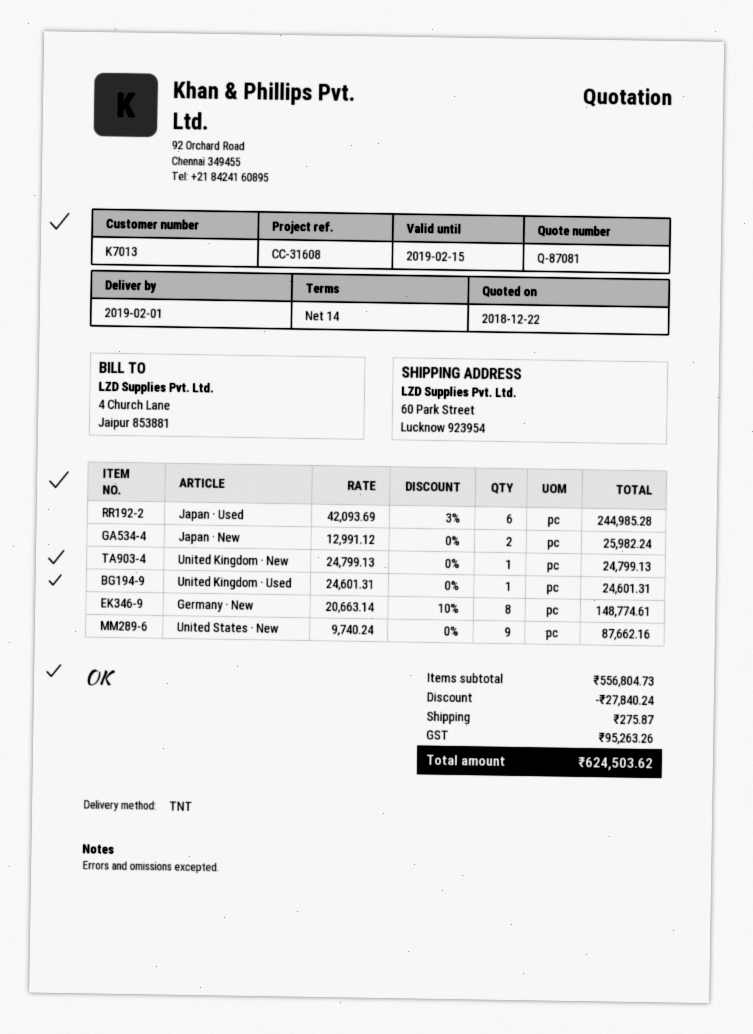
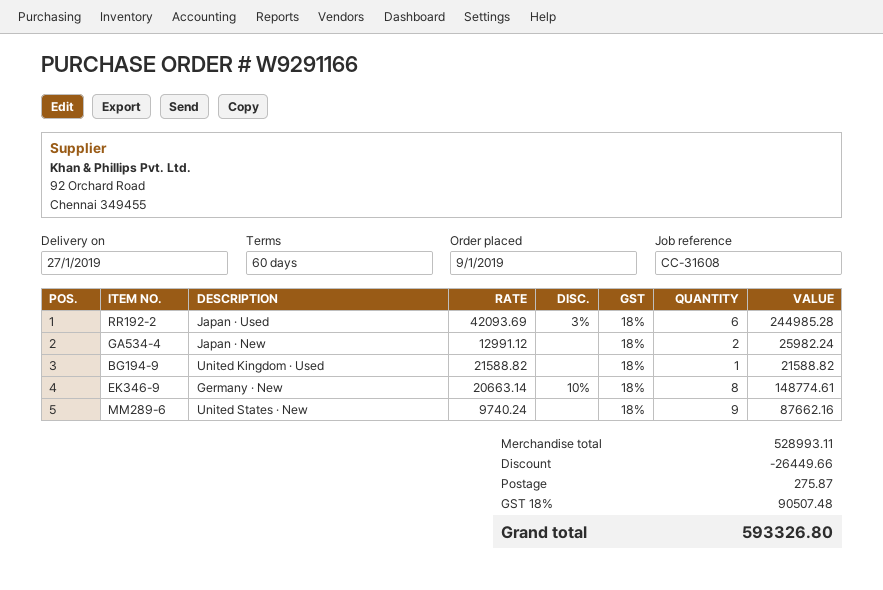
delivery date: 2019-02-01 -> 2019-01-27
payment terms: 14 days -> 60 days
United Kingdom · New: 1 x 24799.13 = 24799.13 -> none
United Kingdom · Used: 1 x 24601.31 = 24601.31 -> 1 x 21588.82 = 21588.82
subtotal: 556804.73 -> 528993.11
discount: 27840.24 -> 26449.66
tax: 95263.26 -> 90507.48
total: 624503.62 -> 593326.80

